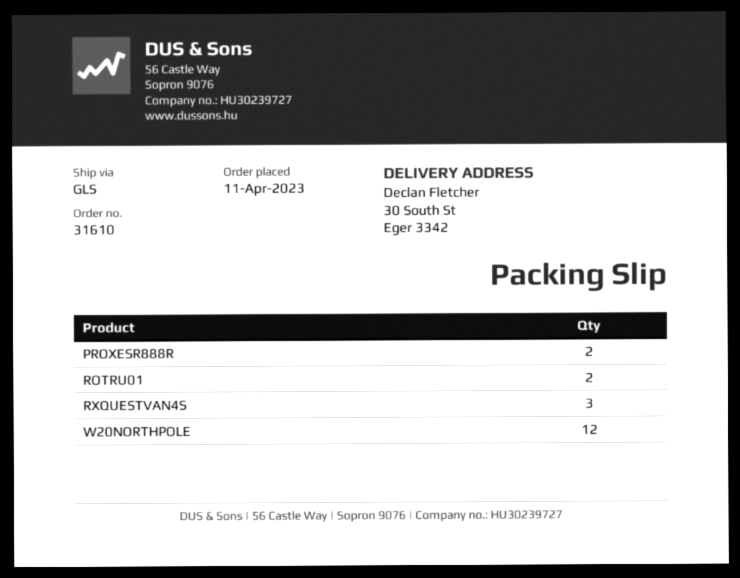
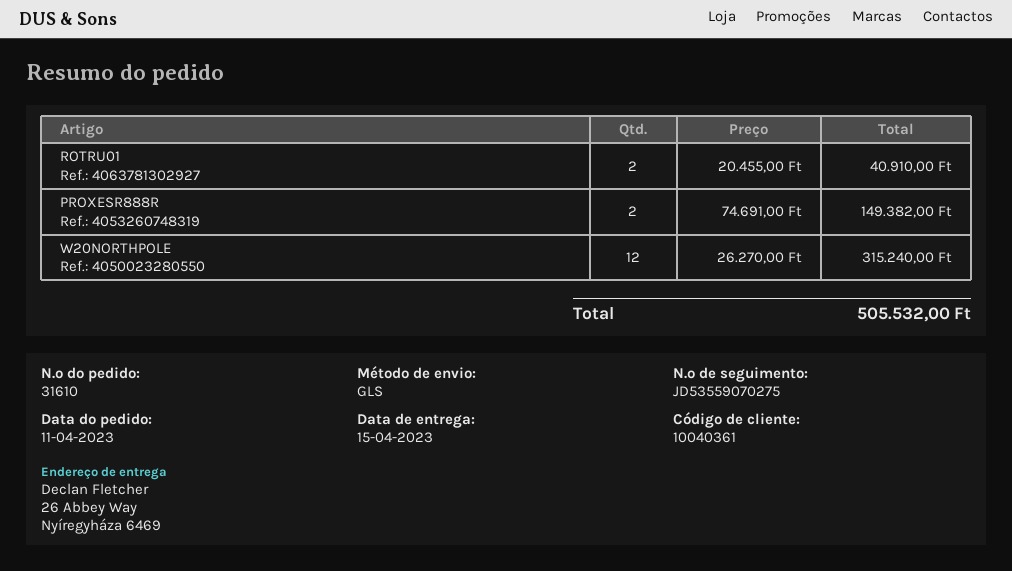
ship to: 30 South St, Eger 3342 -> 26 Abbey Way, Nyíregyháza 6469
RXQUESTVAN4S: 3 -> none

